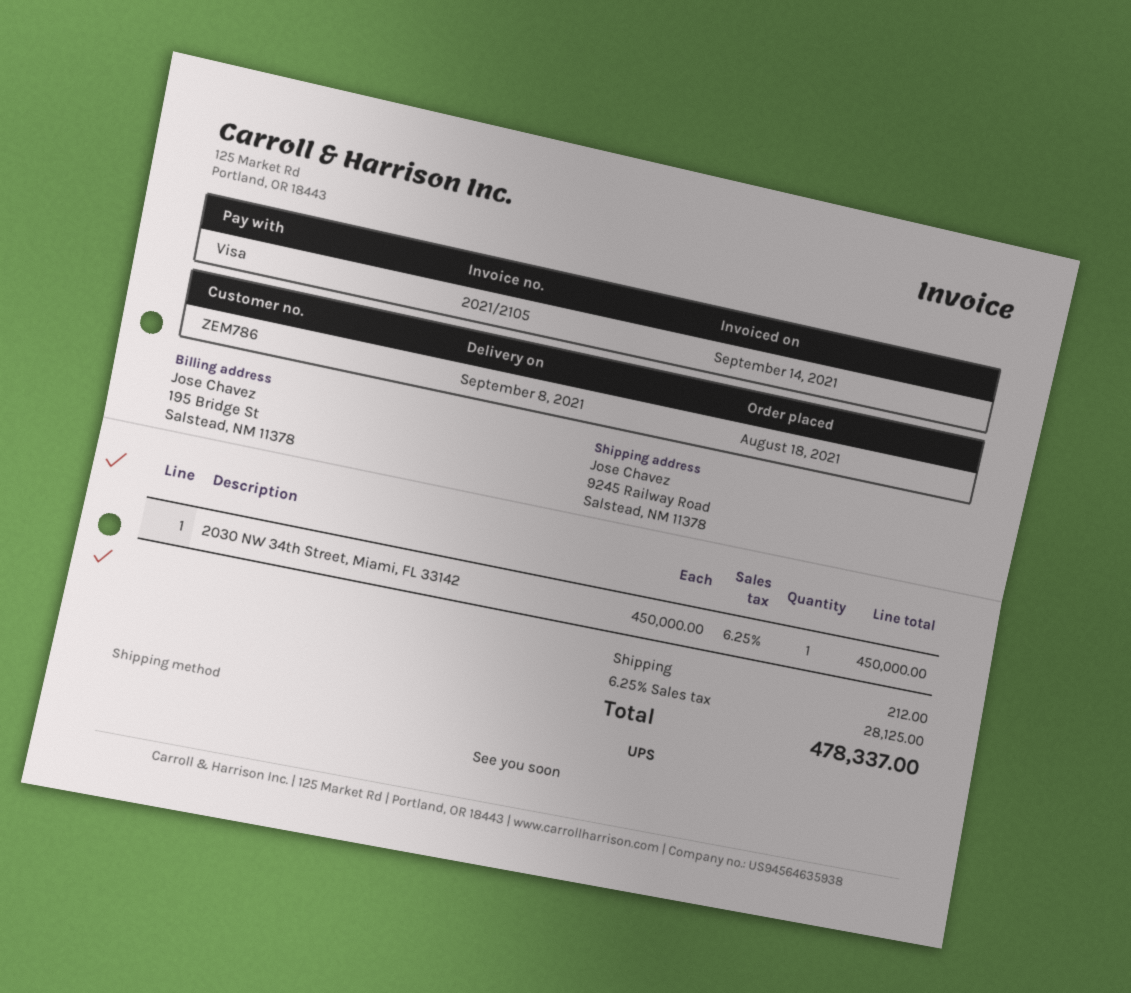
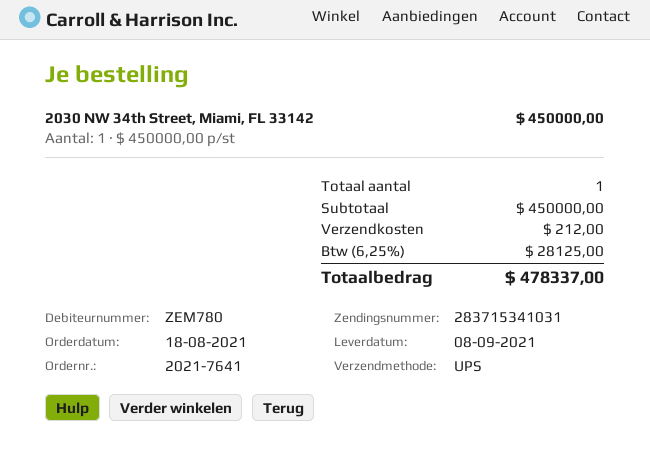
customer number: ZEM786 -> ZEM780

